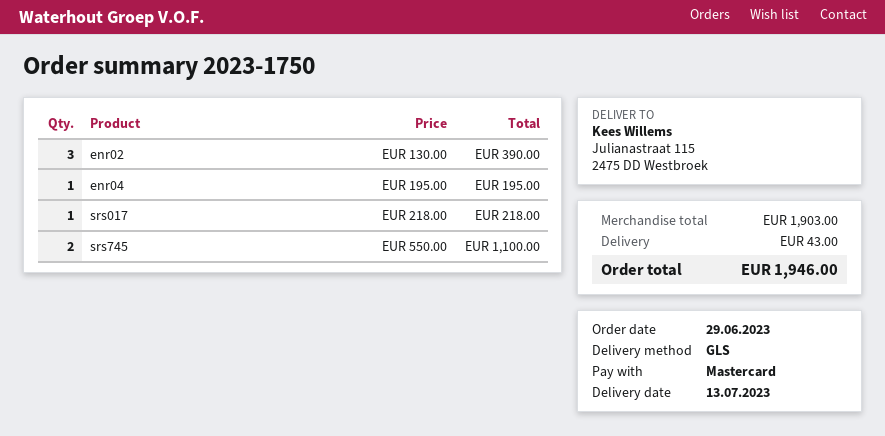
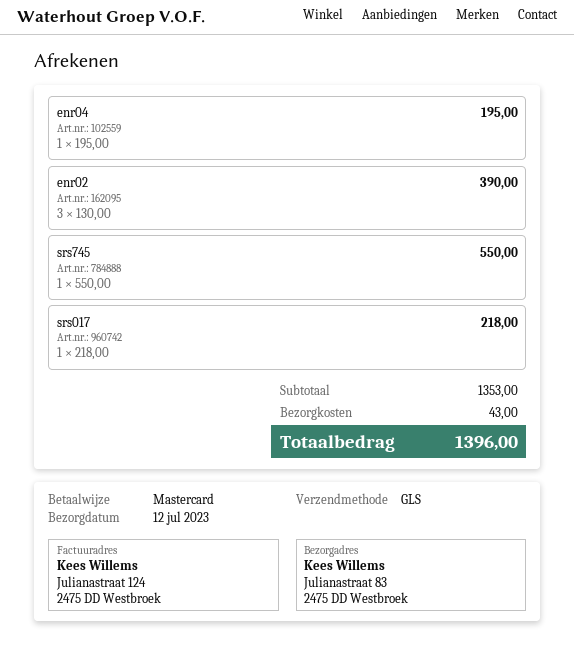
delivery date: 2023-07-13 -> 2023-07-12
ship to: Julianastraat 115, 2475 DD Westbroek -> Julianastraat 83, 2475 DD Westbroek
srs745: 2 x 550.00 = 1100.00 -> 1 x 550.00 = 550.00
subtotal: 1903.00 -> 1353.00
total: 1946.00 -> 1396.00

